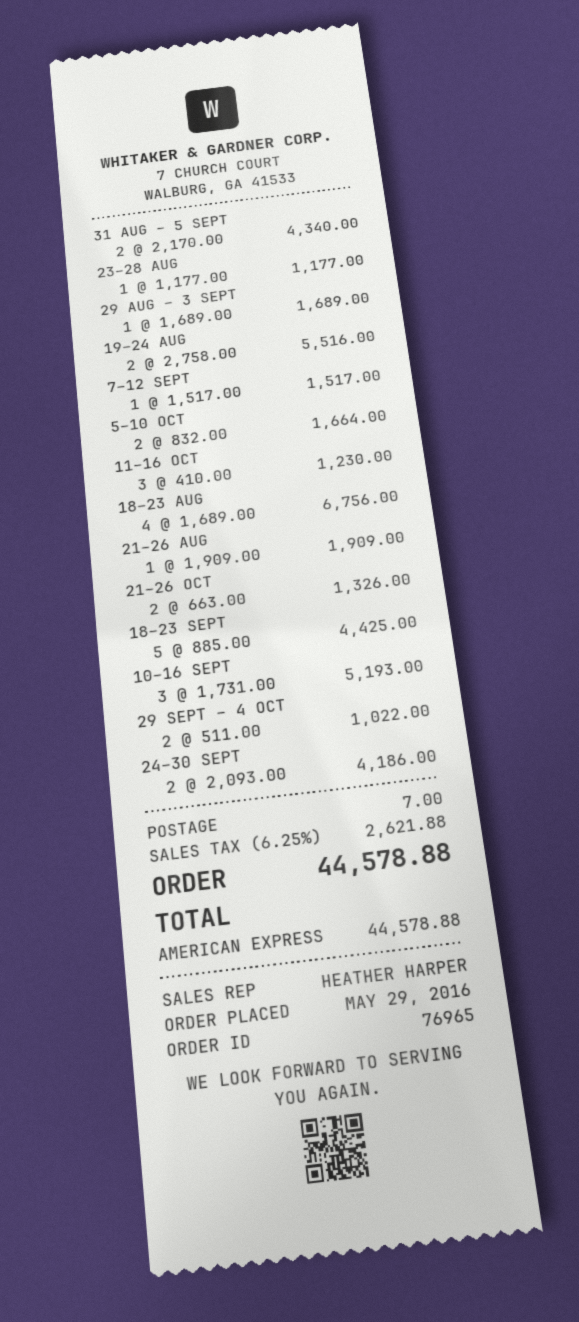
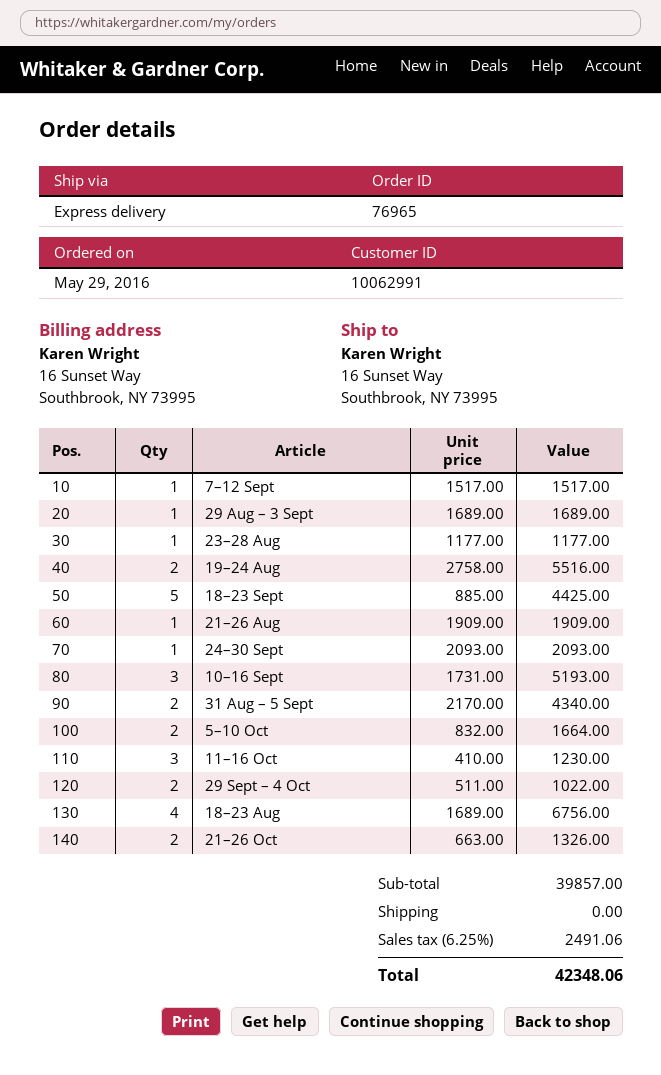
24–30 SEPT: 2 x 2093.00 = 4186.00 -> 1 x 2093.00 = 2093.00
shipping: 7.00 -> 0.00
tax: 6.25% = 2621.88 -> 6.25% = 2491.06
total: 44578.88 -> 42348.06

